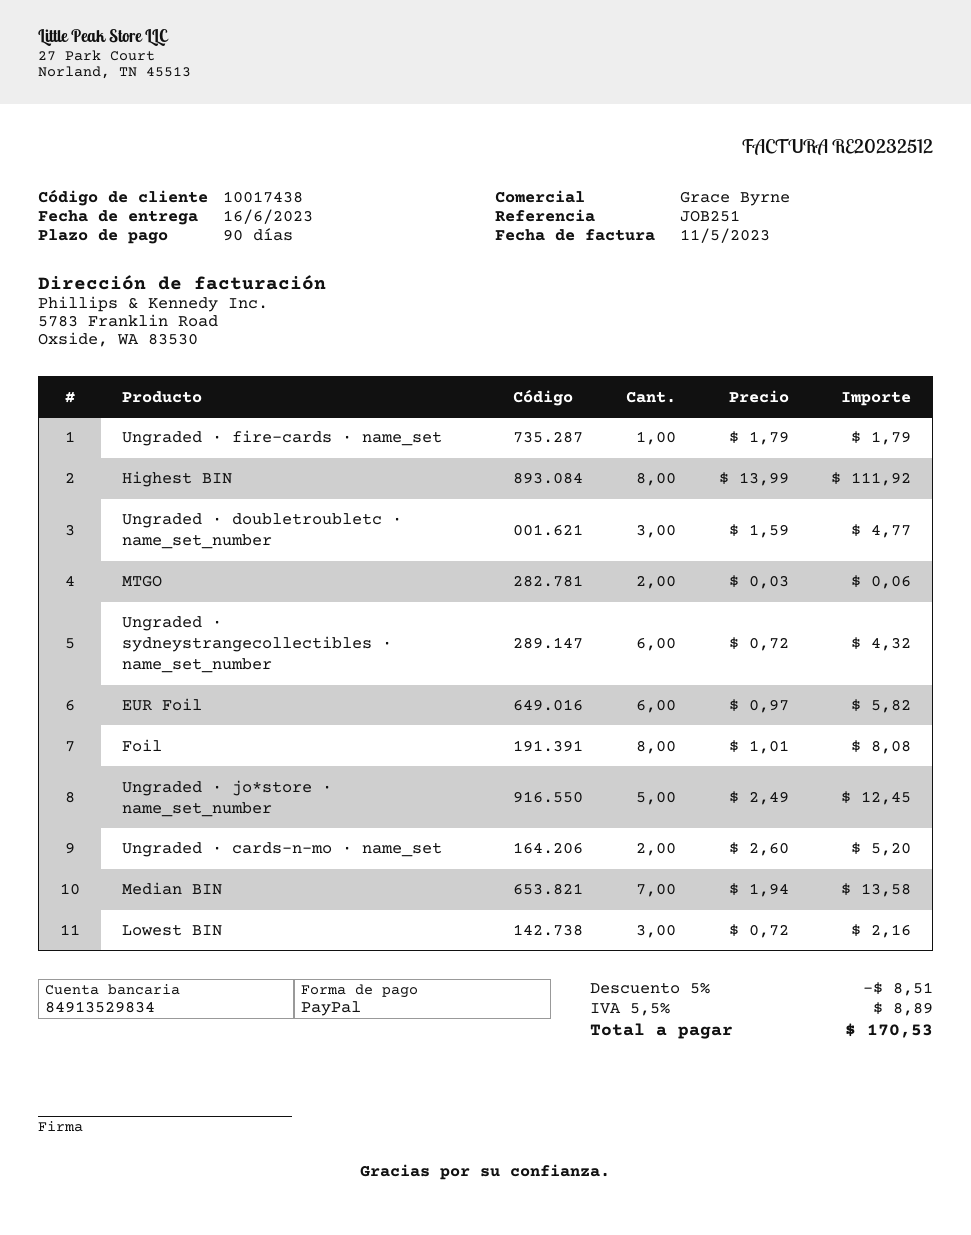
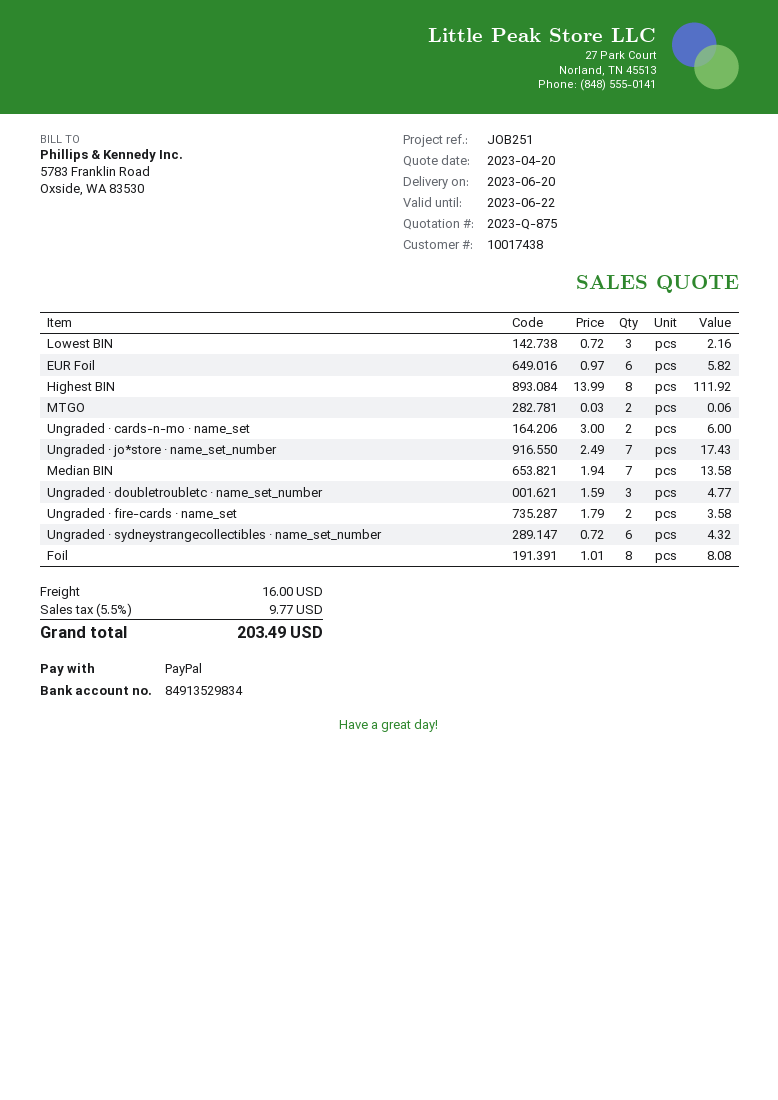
delivery date: 2023-06-16 -> 2023-06-20
Ungraded · fire-cards · name_set: 1 x 1.79 = 1.79 -> 2 x 1.79 = 3.58
Ungraded · jo*store · name_set_number: 5 x 2.49 = 12.45 -> 7 x 2.49 = 17.43
Ungraded · cards-n-mo · name_set: 2 x 2.60 = 5.20 -> 2 x 3.00 = 6.00
discount: 5% = 8.51 -> none
shipping: none -> 16.00
tax: 5.5% = 8.89 -> 5.5% = 9.77
total: 170.53 -> 203.49

